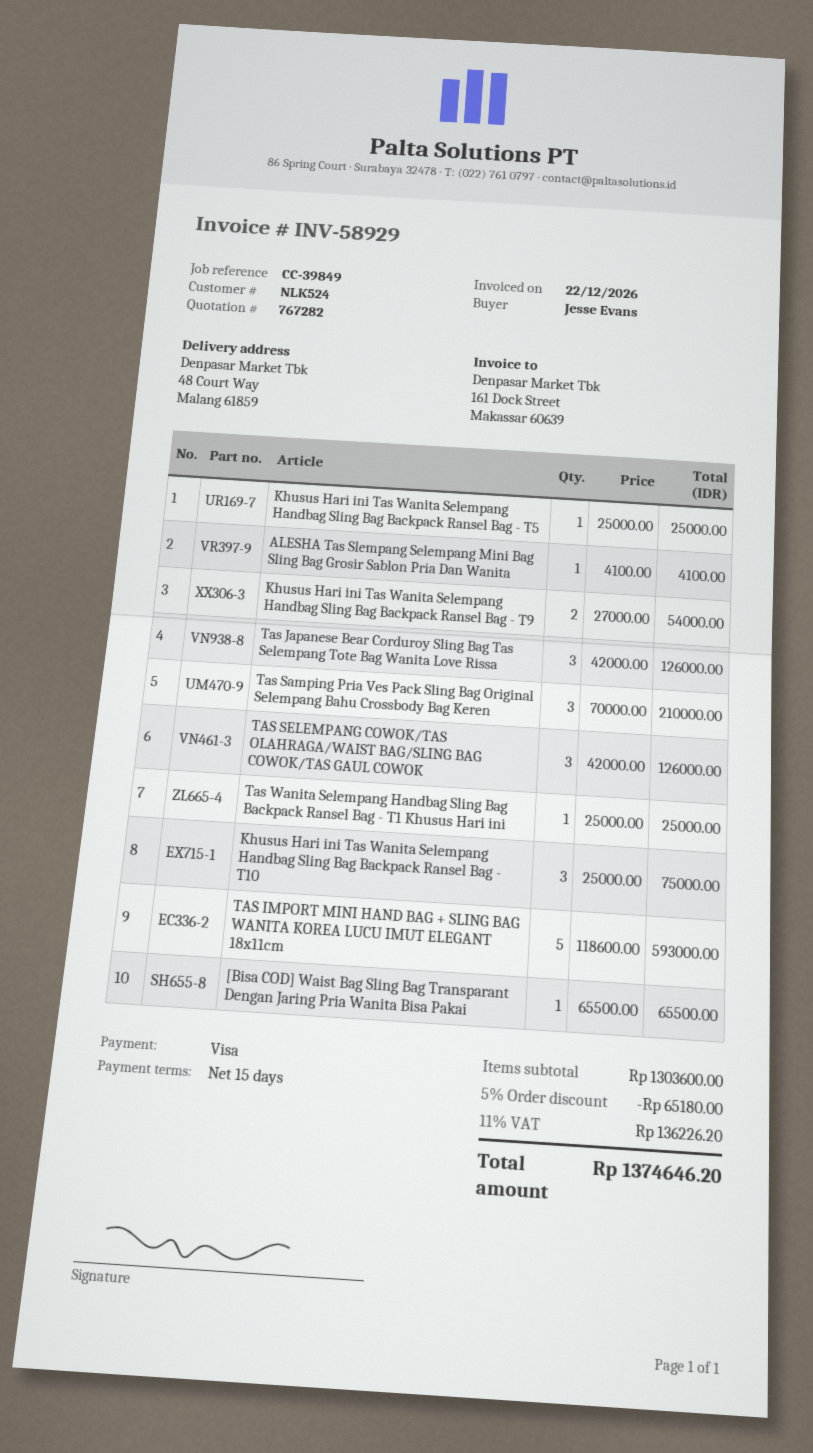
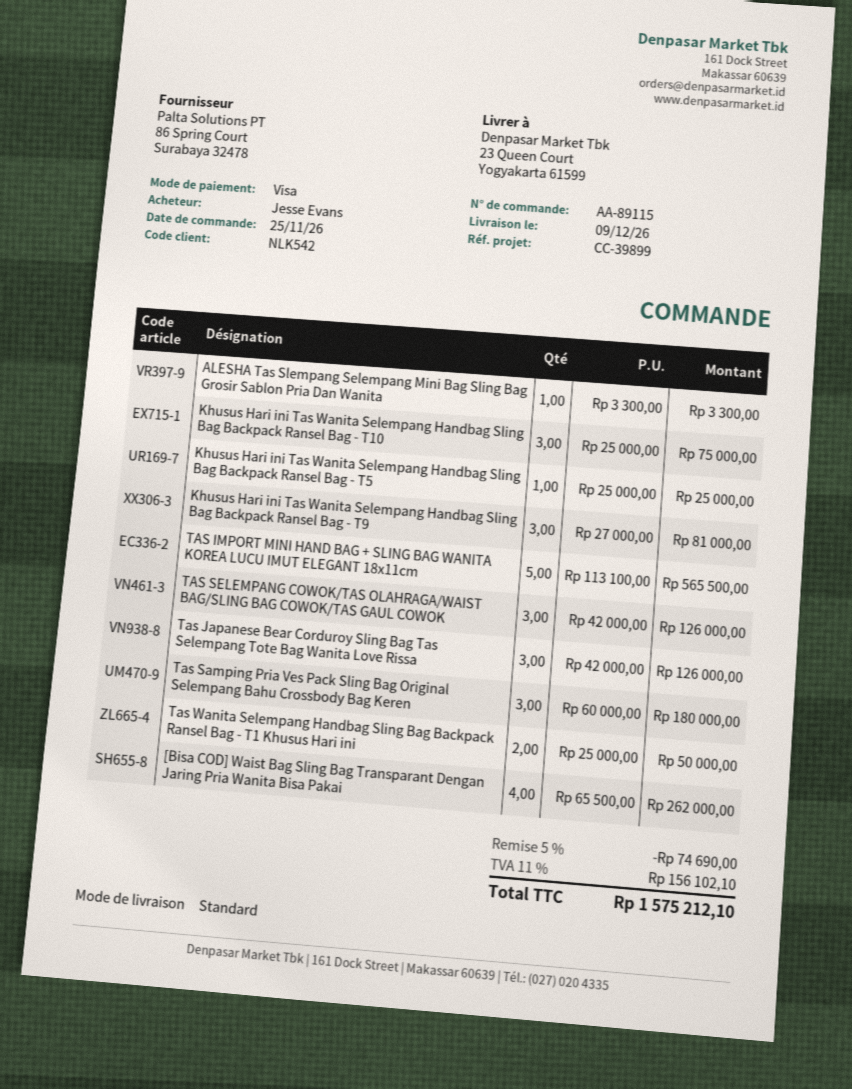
customer number: NLK524 -> NLK542
reference: CC-39849 -> CC-39899
ship to: 48 Court Way, Malang 61859 -> 23 Queen Court, Yogyakarta 61599
ALESHA Tas Slempang Selempang Mini Bag Sling Bag Grosir Sablon Pria Dan Wanita: 1 x 4100.00 = 4100.00 -> 1 x 3300.00 = 3300.00
Khusus Hari ini Tas Wanita Selempang Handbag Sling Bag Backpack Ransel Bag - T9: 2 x 27000.00 = 54000.00 -> 3 x 27000.00 = 81000.00
Tas Samping Pria Ves Pack Sling Bag Original Selempang Bahu Crossbody Bag Keren: 3 x 70000.00 = 210000.00 -> 3 x 60000.00 = 180000.00
Tas Wanita Selempang Handbag Sling Bag Backpack Ransel Bag - T1 Khusus Hari ini: 1 x 25000.00 = 25000.00 -> 2 x 25000.00 = 50000.00
TAS IMPORT MINI HAND BAG + SLING BAG WANITA KOREA LUCU IMUT ELEGANT 18x11cm: 5 x 118600.00 = 593000.00 -> 5 x 113100.00 = 565500.00
[Bisa COD] Waist Bag Sling Bag Transparant Dengan Jaring Pria Wanita Bisa Pakai: 1 x 65500.00 = 65500.00 -> 4 x 65500.00 = 262000.00
discount: 5% = 65180.00 -> 5% = 74690.00
tax: 11% = 136226.20 -> 11% = 156102.10
total: 1374646.20 -> 1575212.10

